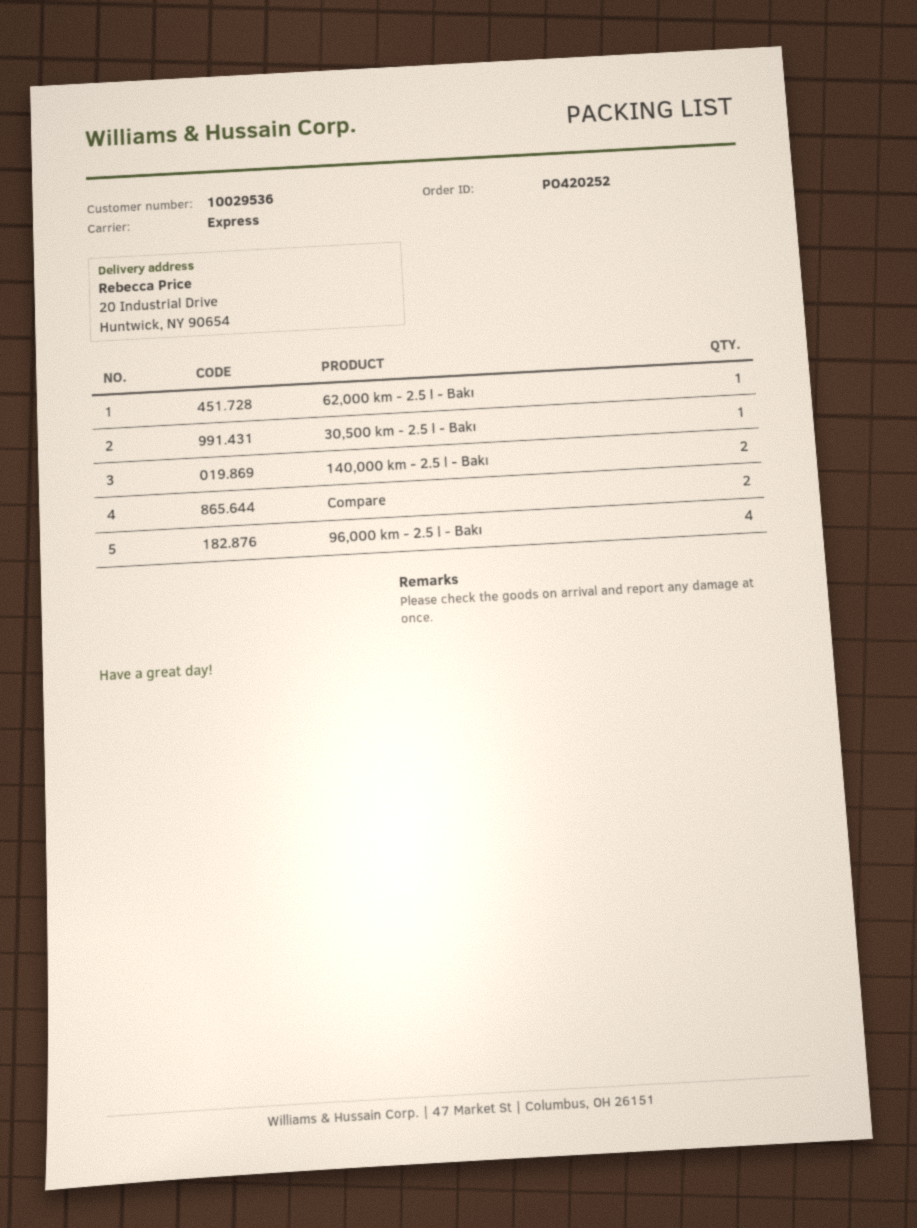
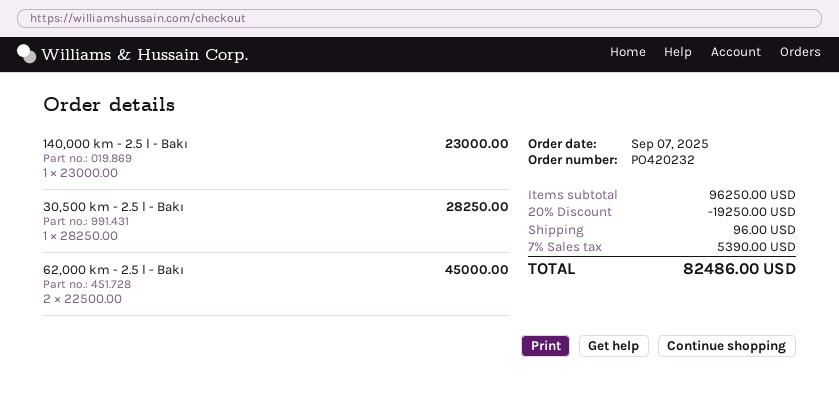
order number: PO420252 -> PO420232
62,000 km - 2.5 l - Bakı: 1 -> 2
140,000 km - 2.5 l - Bakı: 2 -> 1
Compare: 2 -> none
96,000 km - 2.5 l - Bakı: 4 -> none

